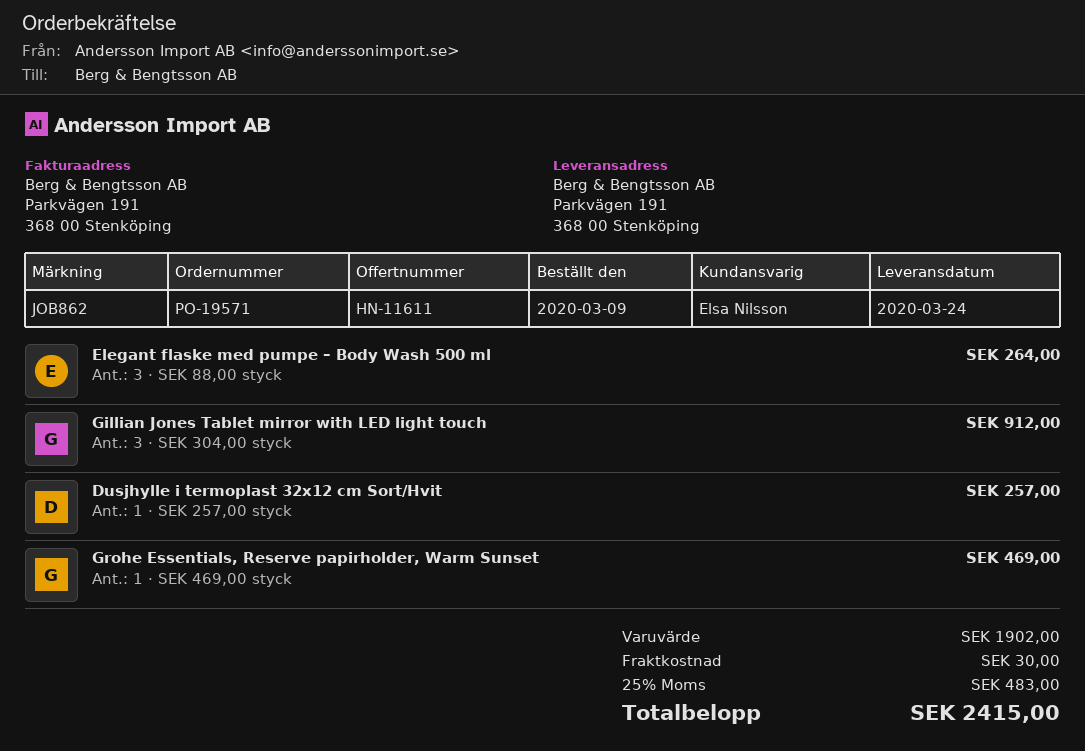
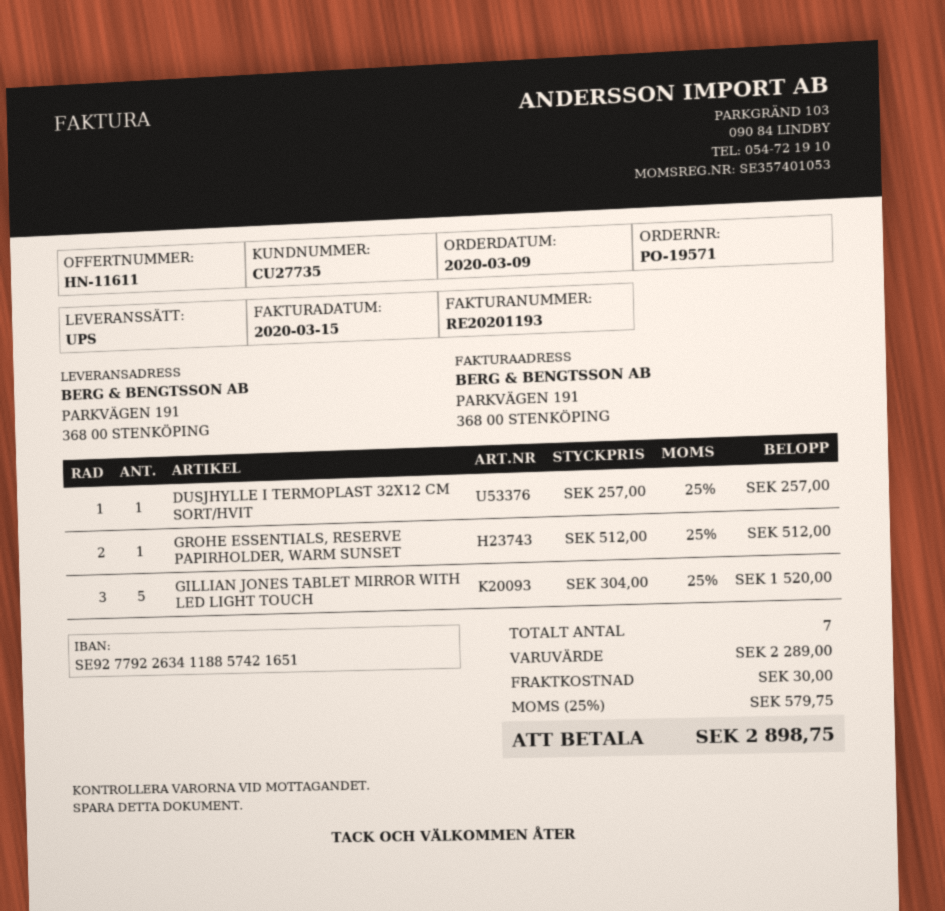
Elegant flaske med pumpe – Body Wash 500 ml: 3 x 88.00 = 264.00 -> none
Gillian Jones Tablet mirror with LED light touch: 3 x 304.00 = 912.00 -> 5 x 304.00 = 1520.00
Grohe Essentials, Reserve papirholder, Warm Sunset: 1 x 469.00 = 469.00 -> 1 x 512.00 = 512.00
subtotal: 1902.00 -> 2289.00
tax: 25% = 483.00 -> 25% = 579.75
total: 2415.00 -> 2898.75

